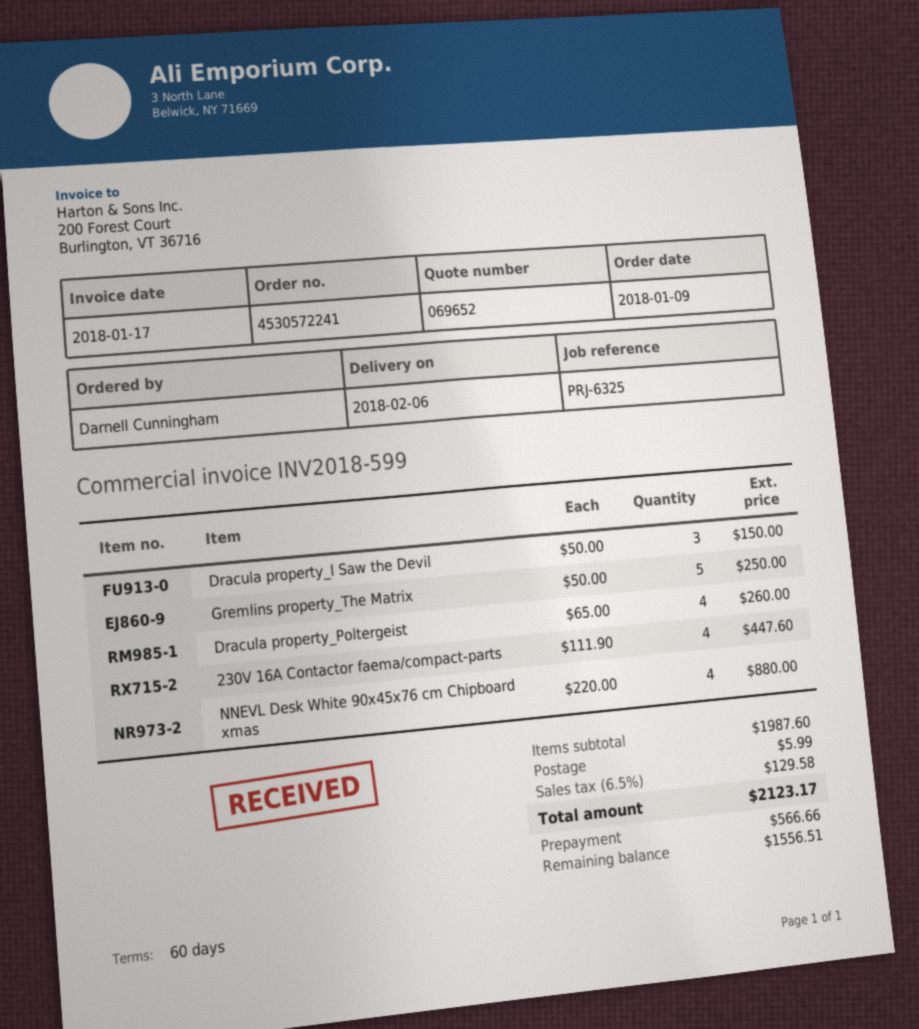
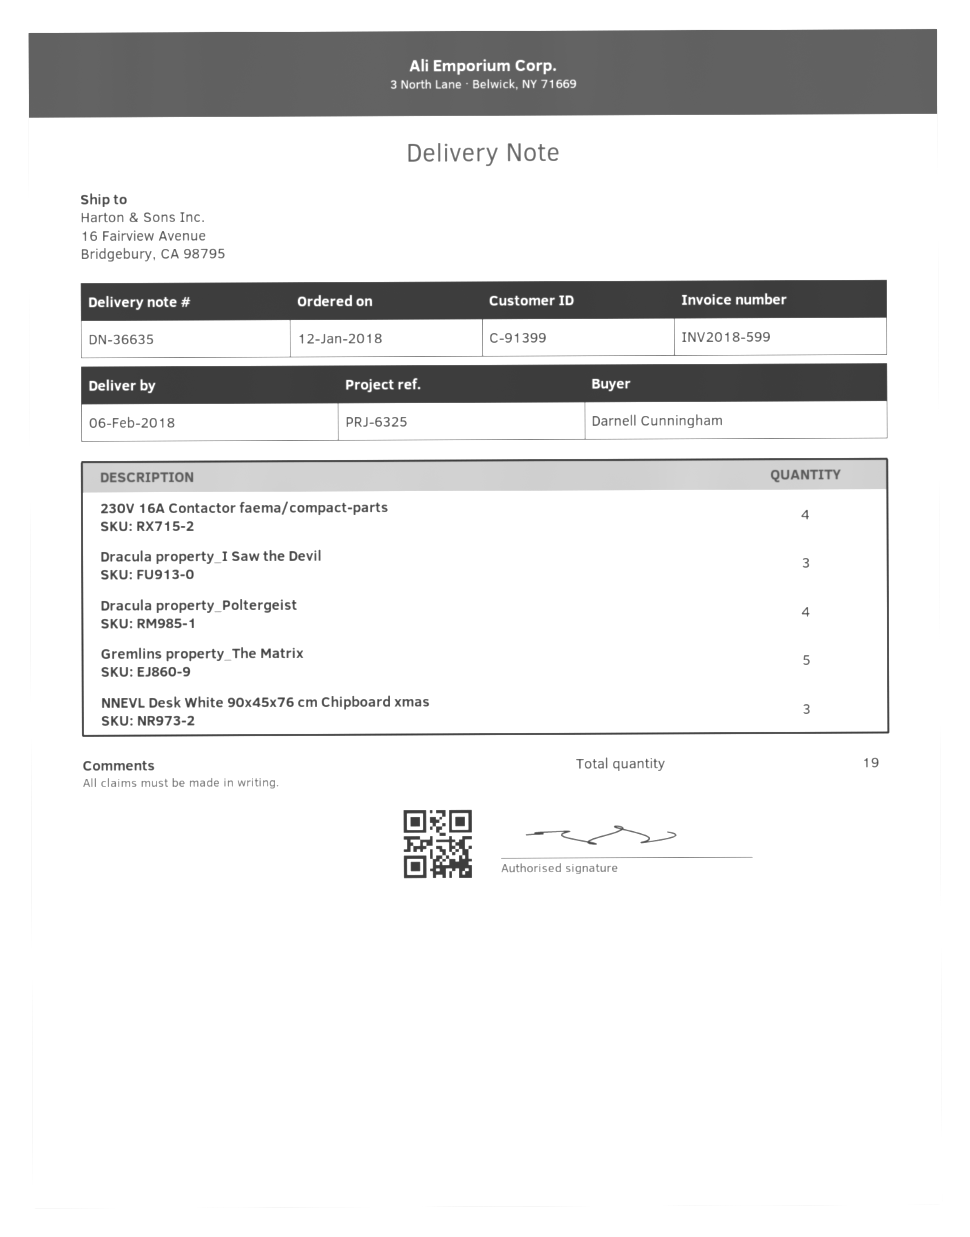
order date: 2018-01-09 -> 2018-01-12
NNEVL Desk White 90x45x76 cm Chipboard xmas: 4 -> 3

